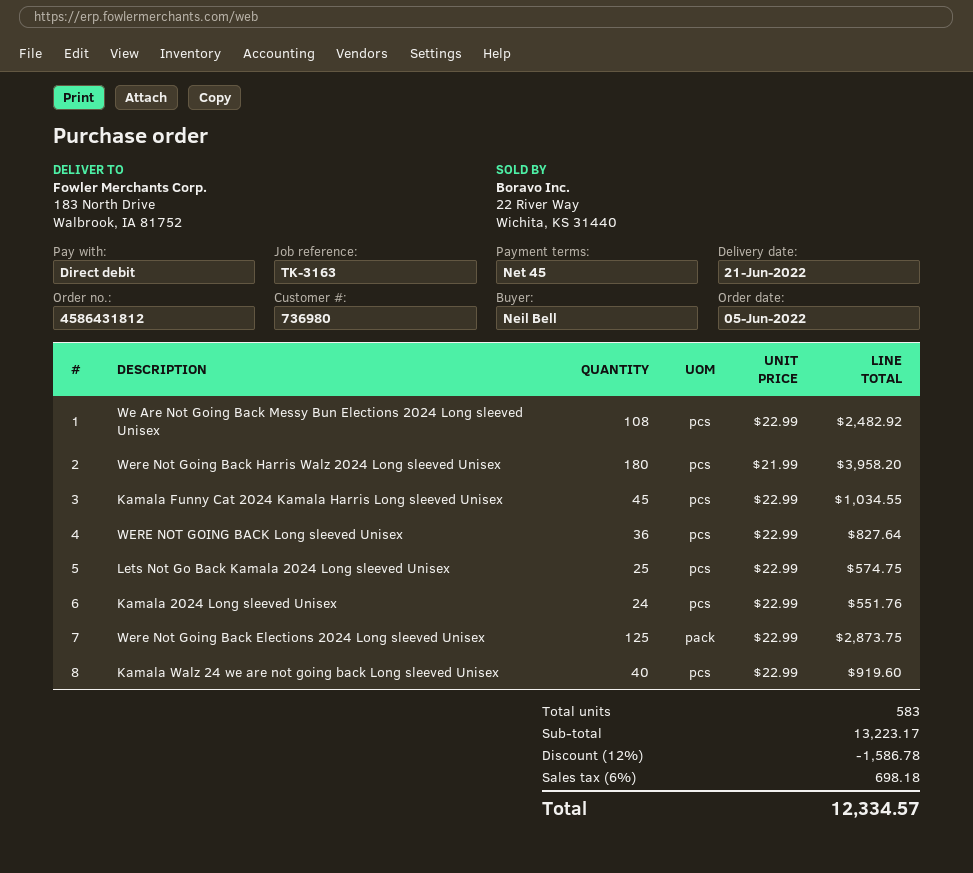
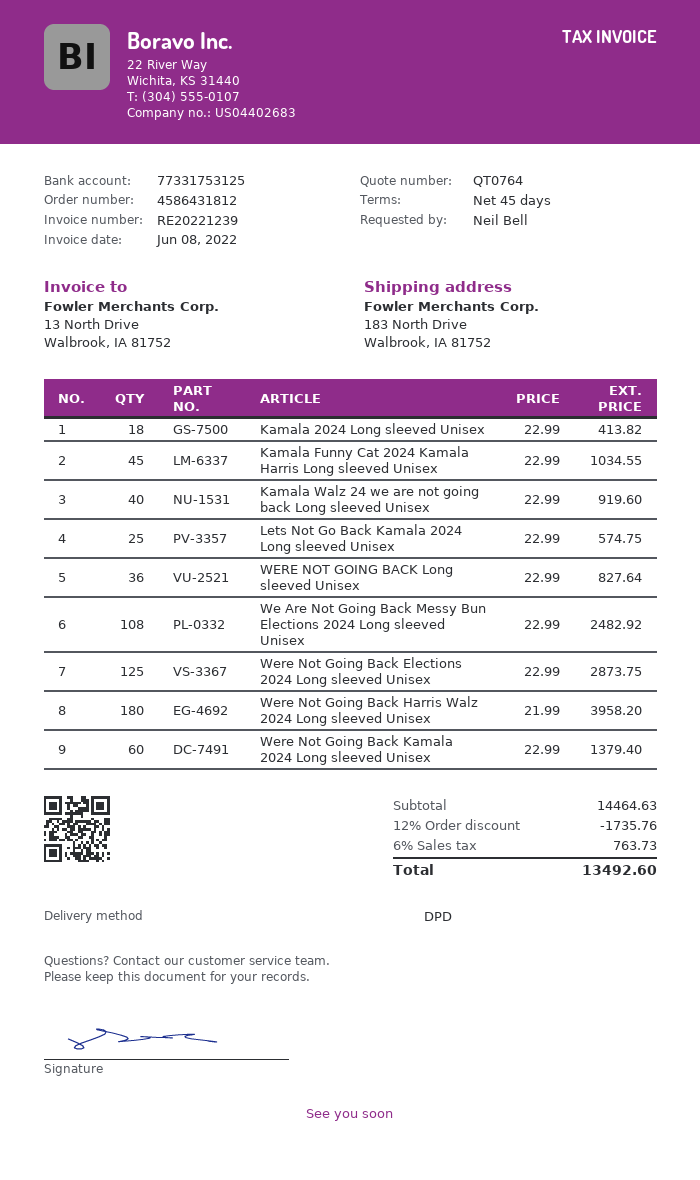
Kamala 2024 Long sleeved Unisex: 24 x 22.99 = 551.76 -> 18 x 22.99 = 413.82
Were Not Going Back Kamala 2024 Long sleeved Unisex: none -> 60 x 22.99 = 1379.40
subtotal: 13223.17 -> 14464.63
discount: 12% = 1586.78 -> 12% = 1735.76
tax: 6% = 698.18 -> 6% = 763.73
total: 12334.57 -> 13492.60

